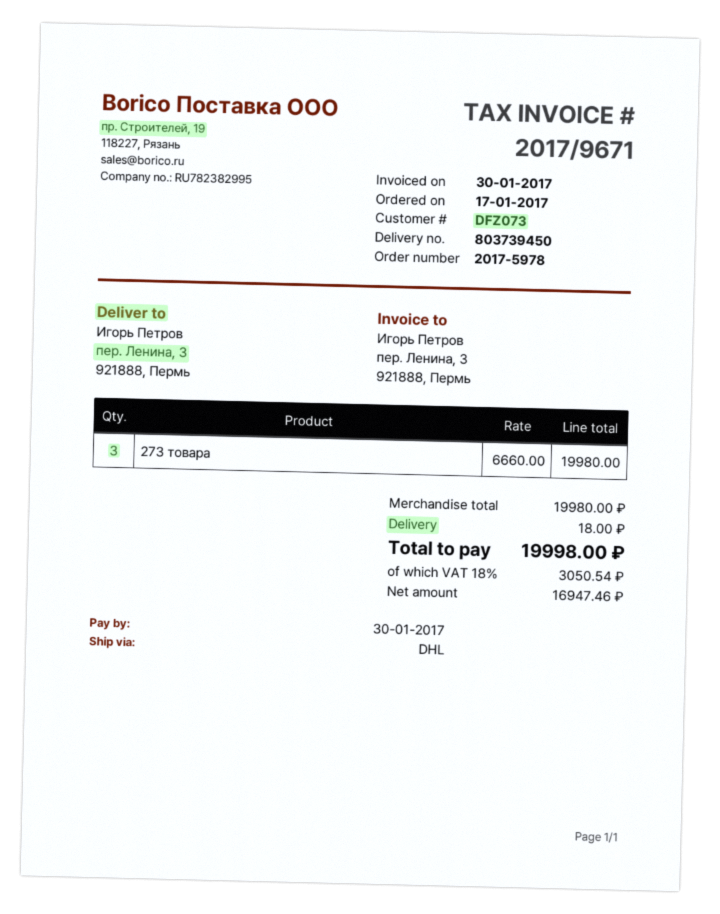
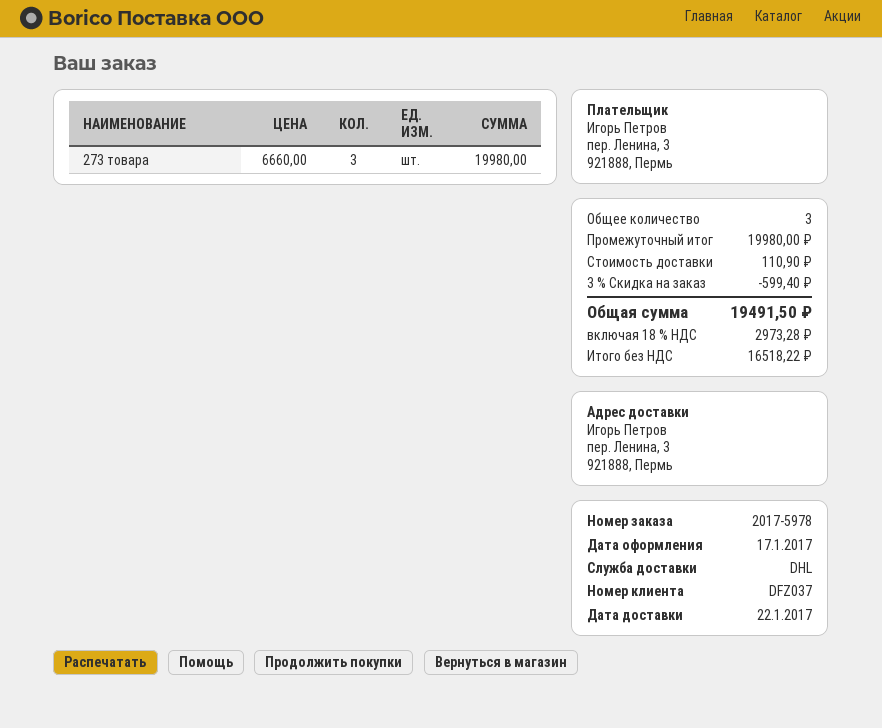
customer number: DFZ073 -> DFZ037
discount: none -> 3% = 599.40
shipping: 18.00 -> 110.90
net: 16947.46 -> 16518.22
tax: 18% = 3050.54 -> 18% = 2973.28
total: 19998.00 -> 19491.50

